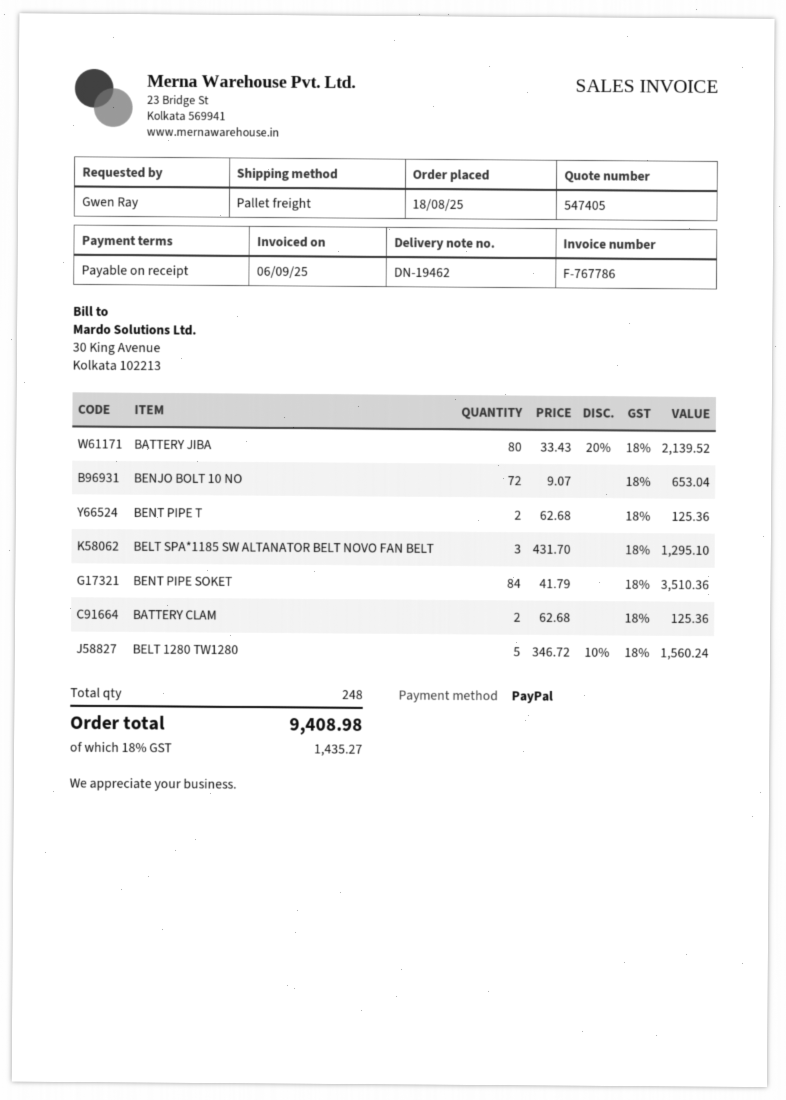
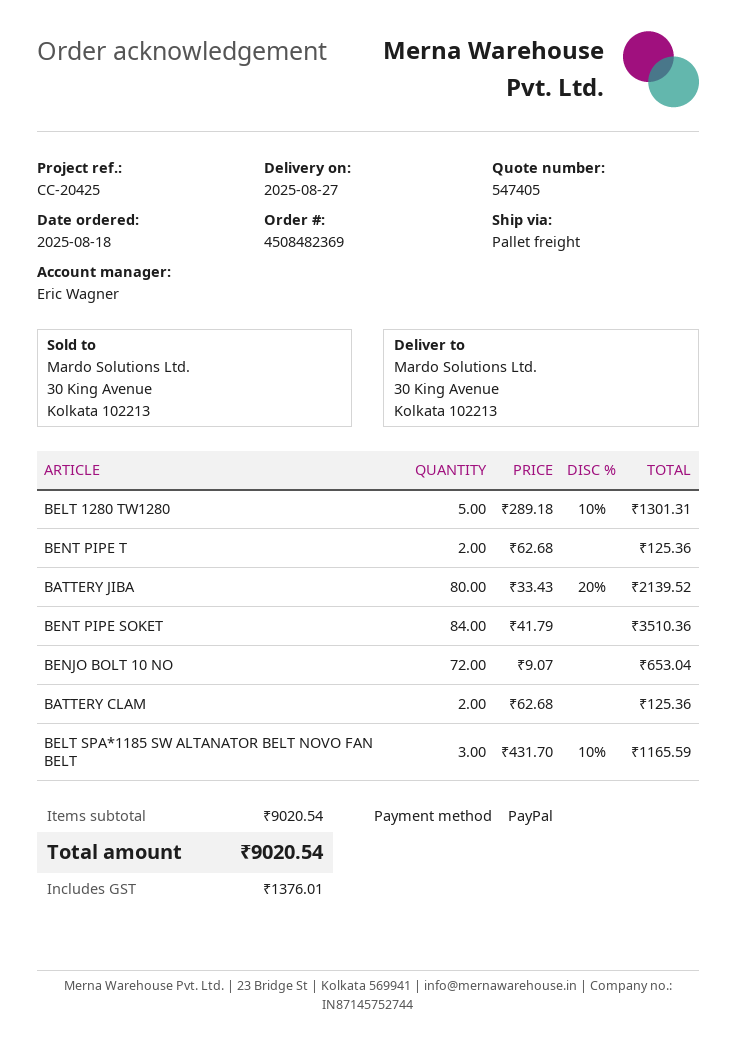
BELT SPA*1185 SW ALTANATOR BELT NOVO FAN BELT: 3 x 431.70 = 1295.10 -> 3 x 431.70 - 10% = 1165.59
BELT 1280 TW1280: 5 x 346.72 - 10% = 1560.24 -> 5 x 289.18 - 10% = 1301.31
tax: 1435.27 -> 1376.01
total: 9408.98 -> 9020.54

